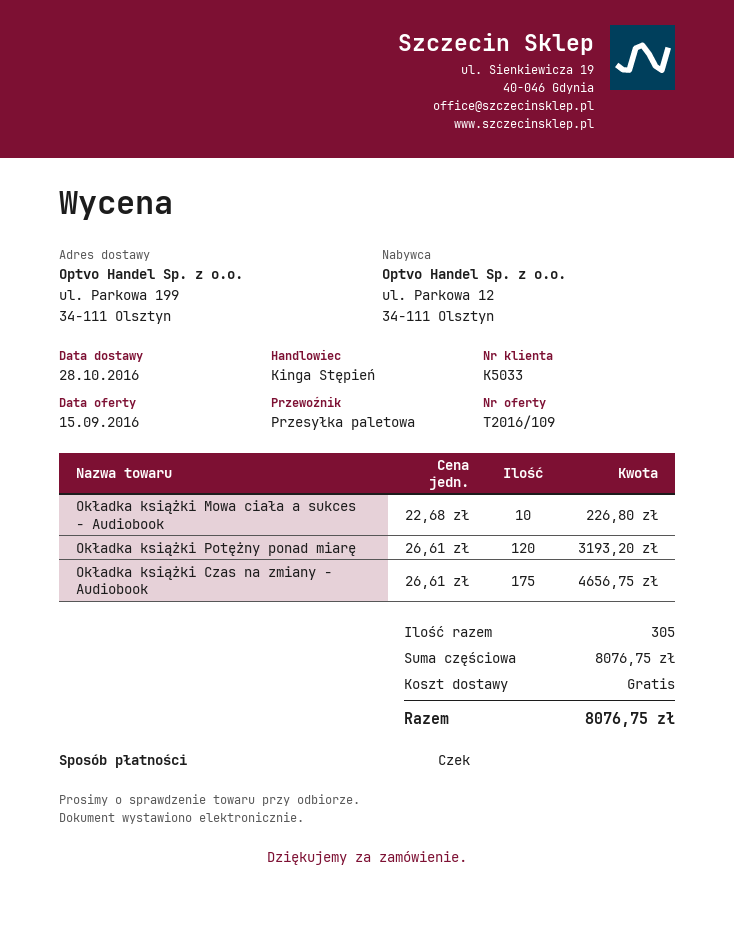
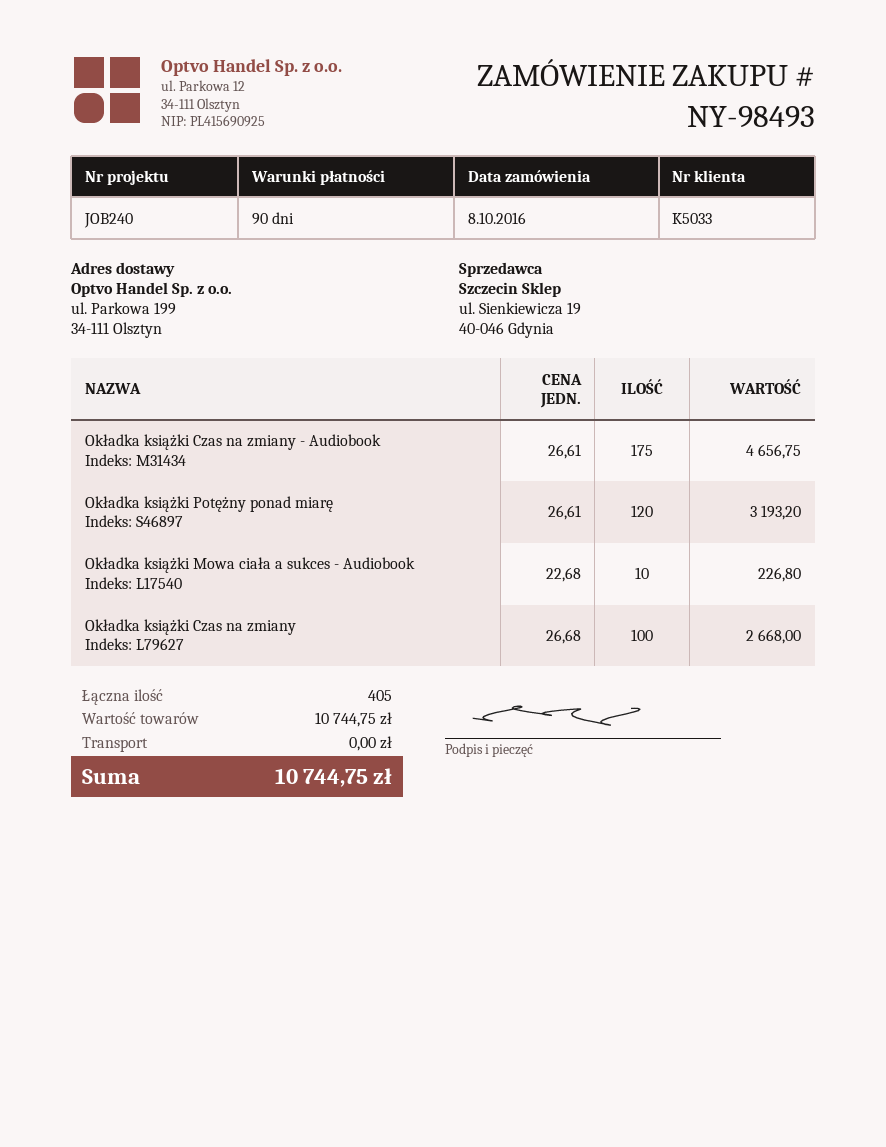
Okładka książki Czas na zmiany: none -> 100 x 26.68 = 2668.00
total quantity: 305 -> 405
subtotal: 8076.75 -> 10744.75
total: 8076.75 -> 10744.75

